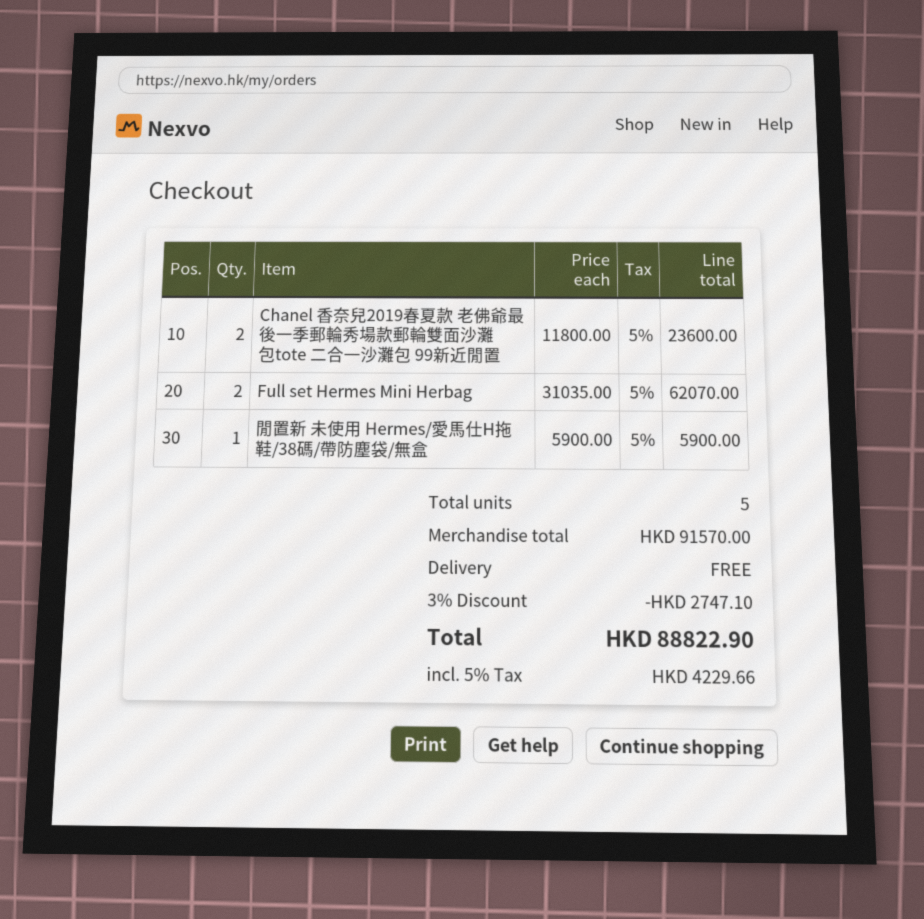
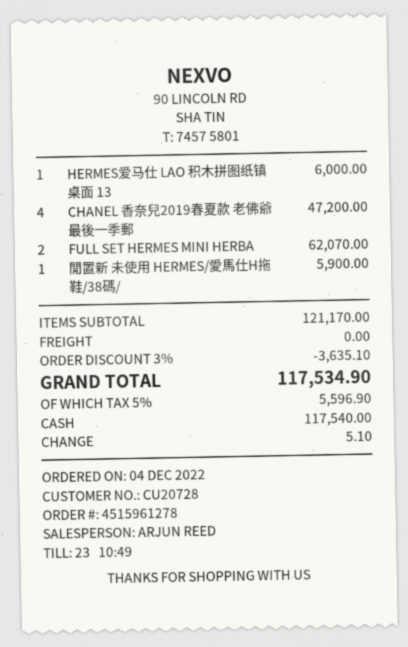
Chanel 香奈兒2019春夏款 老佛爺最後一季郵輪秀場款郵輪雙面沙灘包tote 二合一沙灘包 99新近閒置: 2 for 23600.00 -> 4 for 47200.00
HERMES爱马仕 LAO 积木拼图纸镇 桌面 13: none -> 1 for 6000.00
subtotal: 91570.00 -> 121170.00
discount: 3% = 2747.10 -> 3% = 3635.10
tax: 5% = 4229.66 -> 5% = 5596.90
total: 88822.90 -> 117534.90

